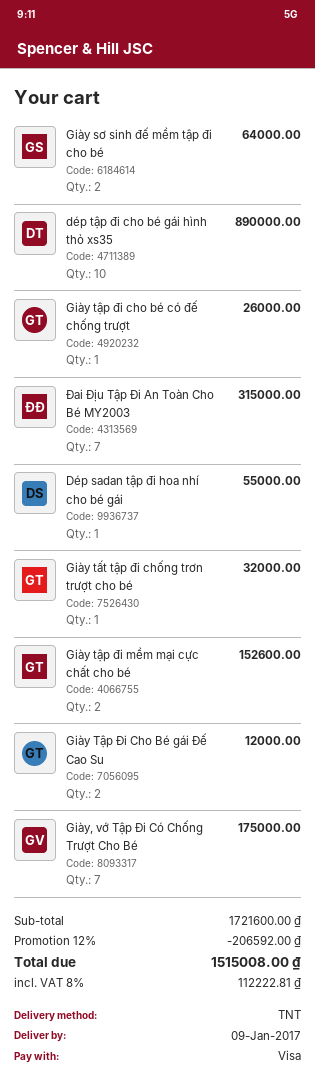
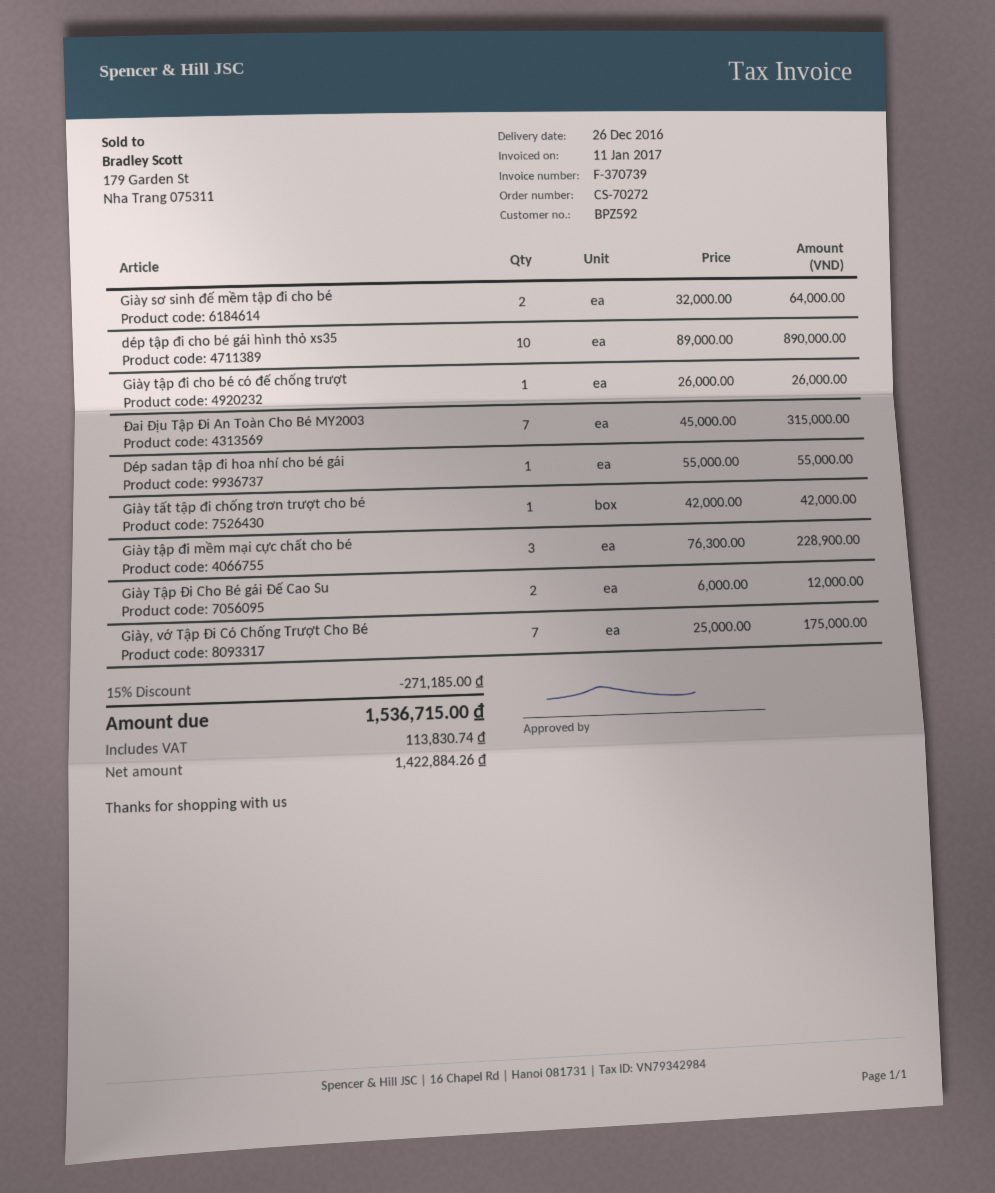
delivery date: 2017-01-09 -> 2016-12-26
Giày tất tập đi chống trơn trượt cho bé: 1 for 32000.00 -> 1 for 42000.00
Giày tập đi mềm mại cực chất cho bé: 2 for 152600.00 -> 3 for 228900.00
discount: 12% = 206592.00 -> 15% = 271185.00
tax: 112222.81 -> 113830.74
total: 1515008.00 -> 1536715.00

